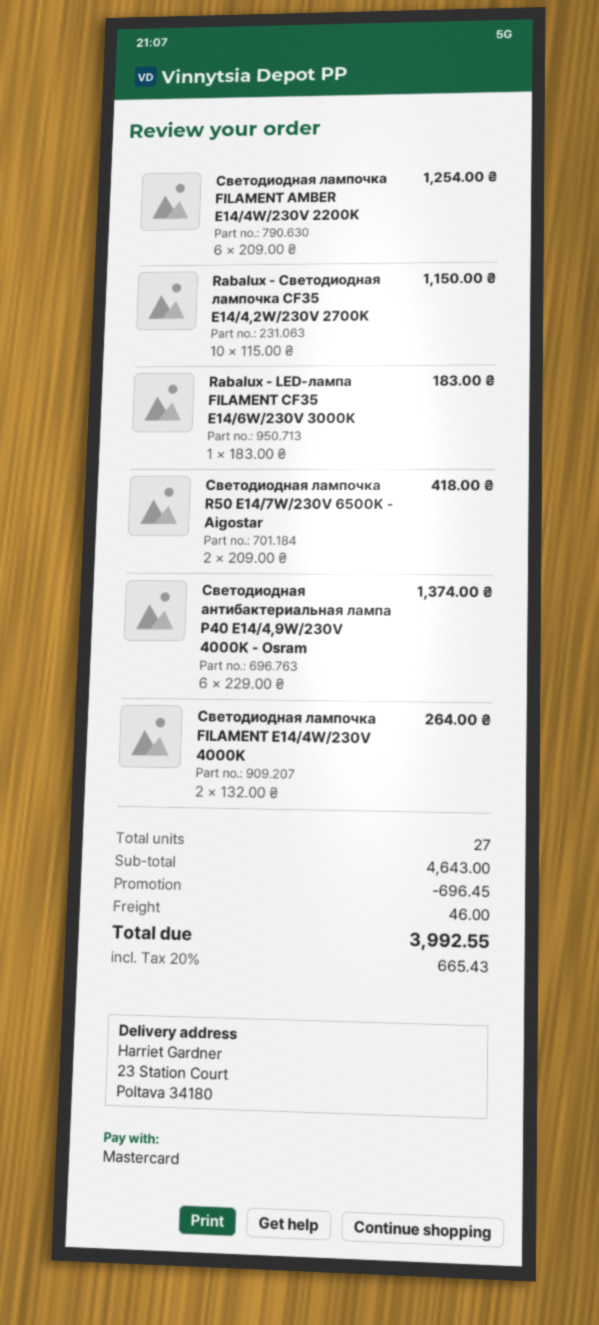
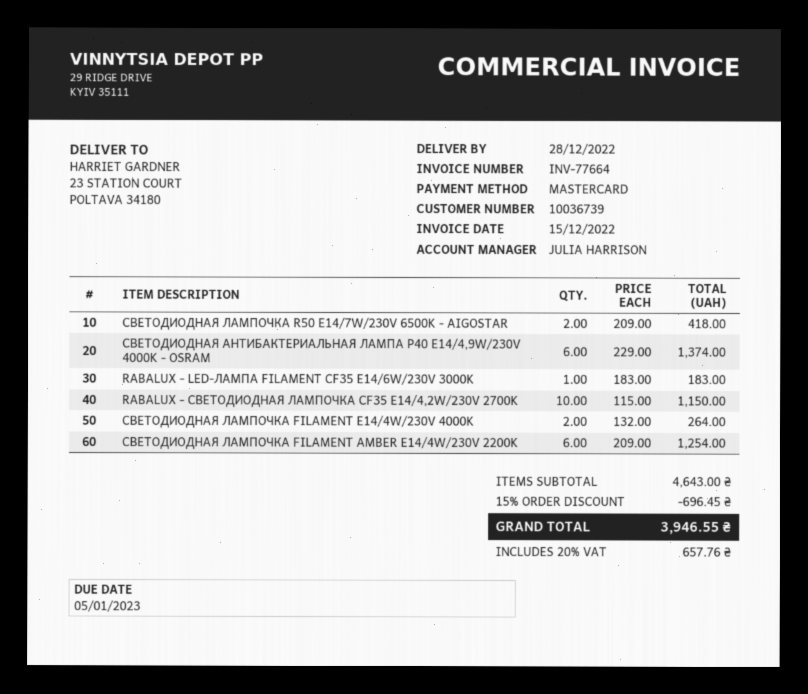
shipping: 46.00 -> none
tax: 20% = 665.43 -> 20% = 657.76
total: 3992.55 -> 3946.55

